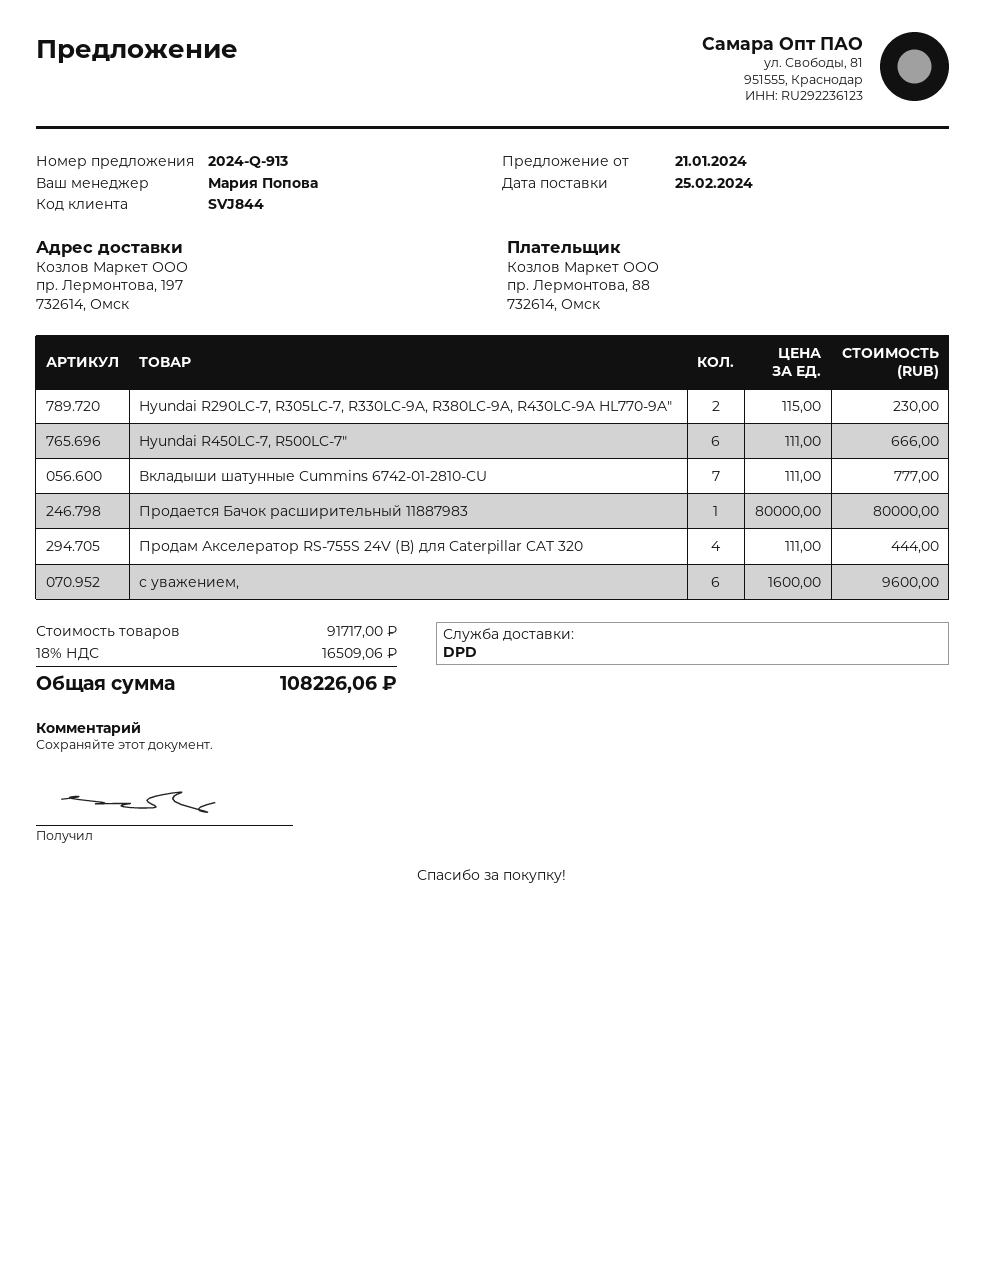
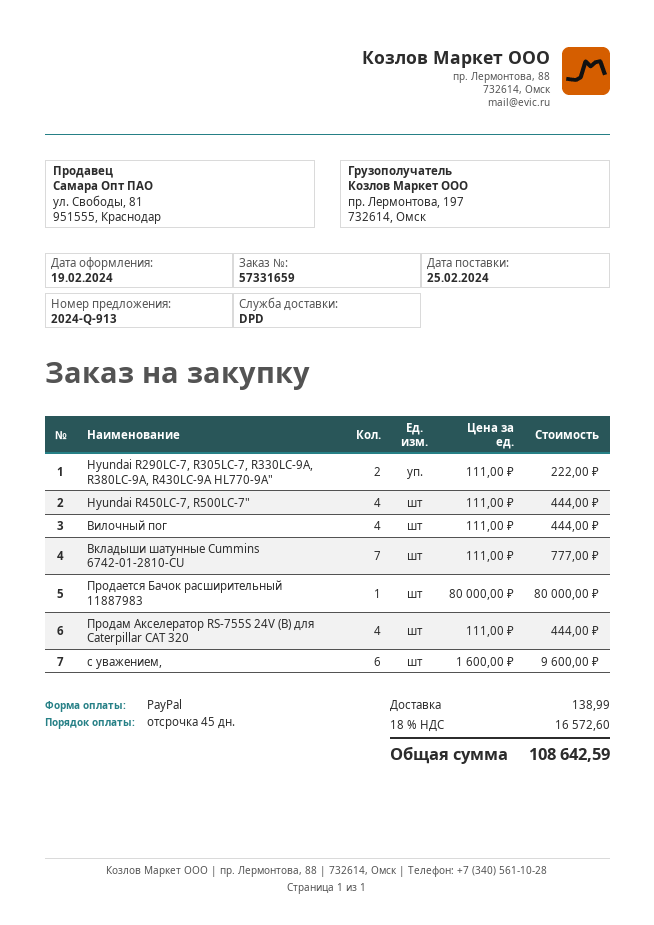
Hyundai R290LC-7, R305LC-7, R330LC-9A, R380LC-9A, R430LC-9A HL770-9A": 2 x 115.00 = 230.00 -> 2 x 111.00 = 222.00
Hyundai R450LC-7, R500LC-7": 6 x 111.00 = 666.00 -> 4 x 111.00 = 444.00
Вилочный пог: none -> 4 x 111.00 = 444.00
shipping: none -> 138.99
tax: 18% = 16509.06 -> 18% = 16572.60
total: 108226.06 -> 108642.59

